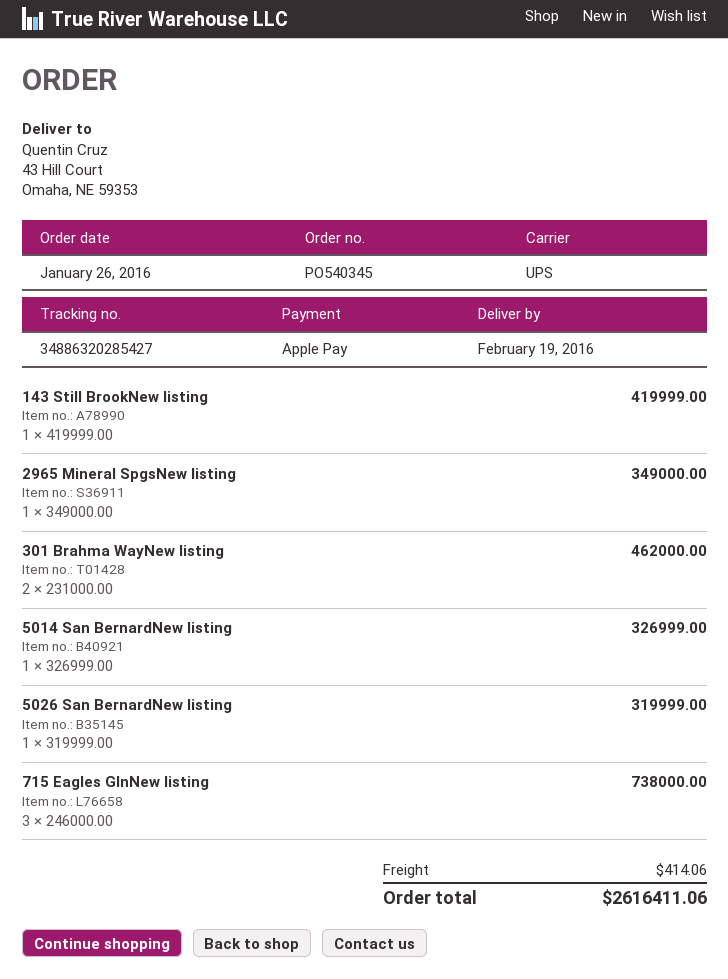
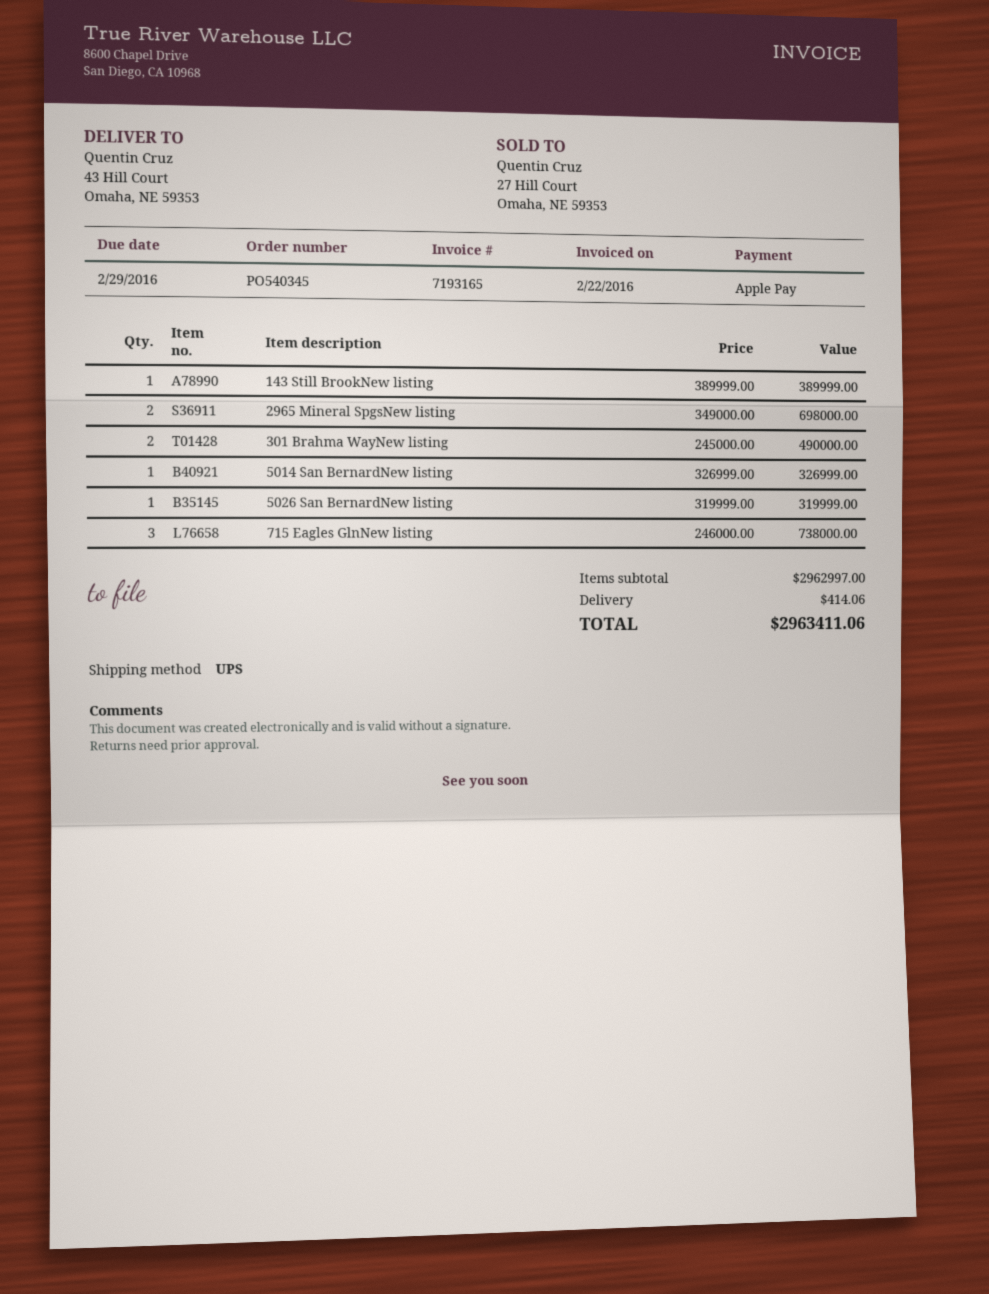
143 Still BrookNew listing: 1 x 419999.00 = 419999.00 -> 1 x 389999.00 = 389999.00
2965 Mineral SpgsNew listing: 1 x 349000.00 = 349000.00 -> 2 x 349000.00 = 698000.00
301 Brahma WayNew listing: 2 x 231000.00 = 462000.00 -> 2 x 245000.00 = 490000.00
total: 2616411.06 -> 2963411.06

